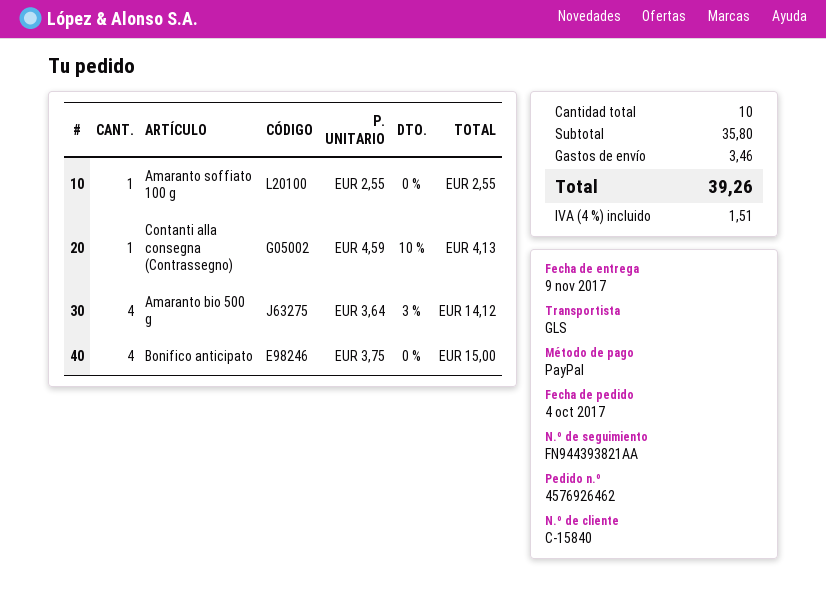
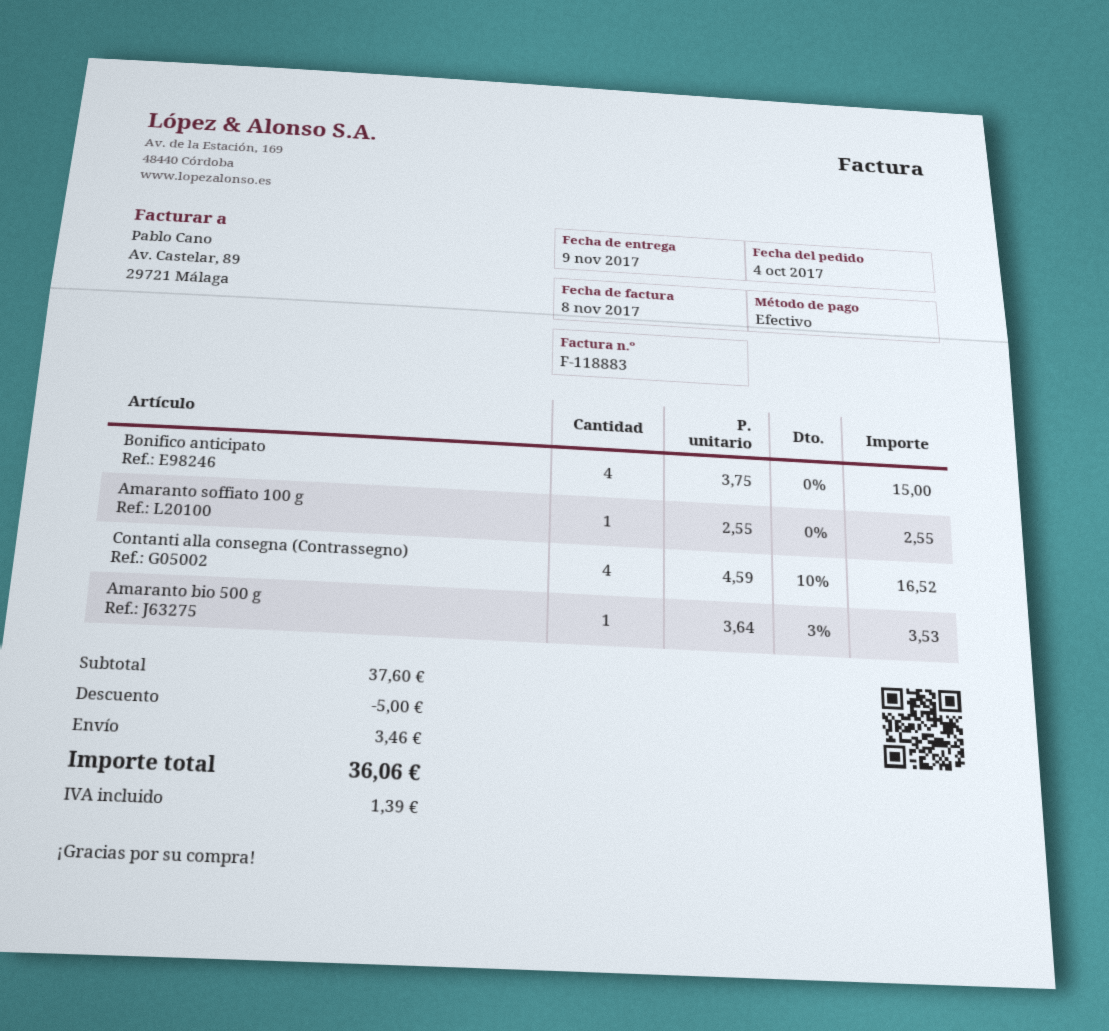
payment method: PayPal -> cash
Contanti alla consegna (Contrassegno): 1 x 4.59 - 10% = 4.13 -> 4 x 4.59 - 10% = 16.52
Amaranto bio 500 g: 4 x 3.64 - 3% = 14.12 -> 1 x 3.64 - 3% = 3.53
subtotal: 35.80 -> 37.60
discount: none -> 5.00
tax: 1.51 -> 1.39
total: 39.26 -> 36.06

